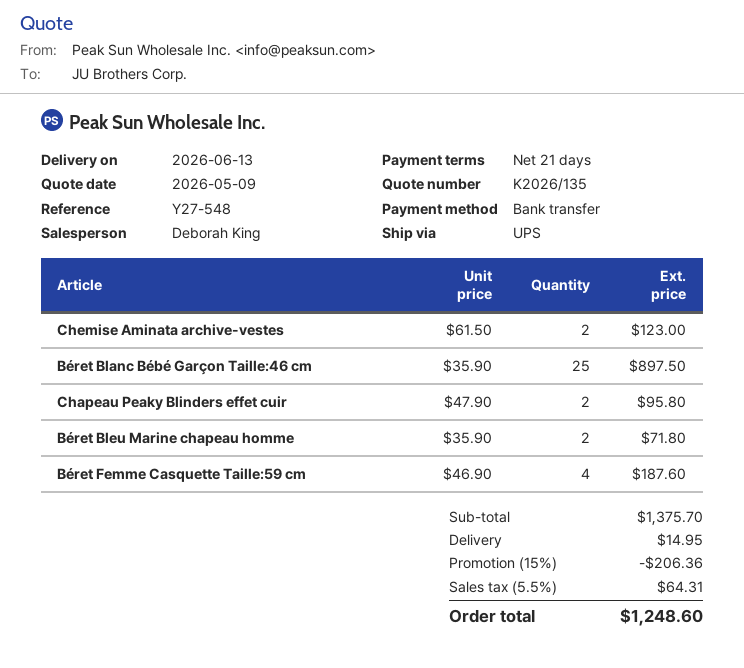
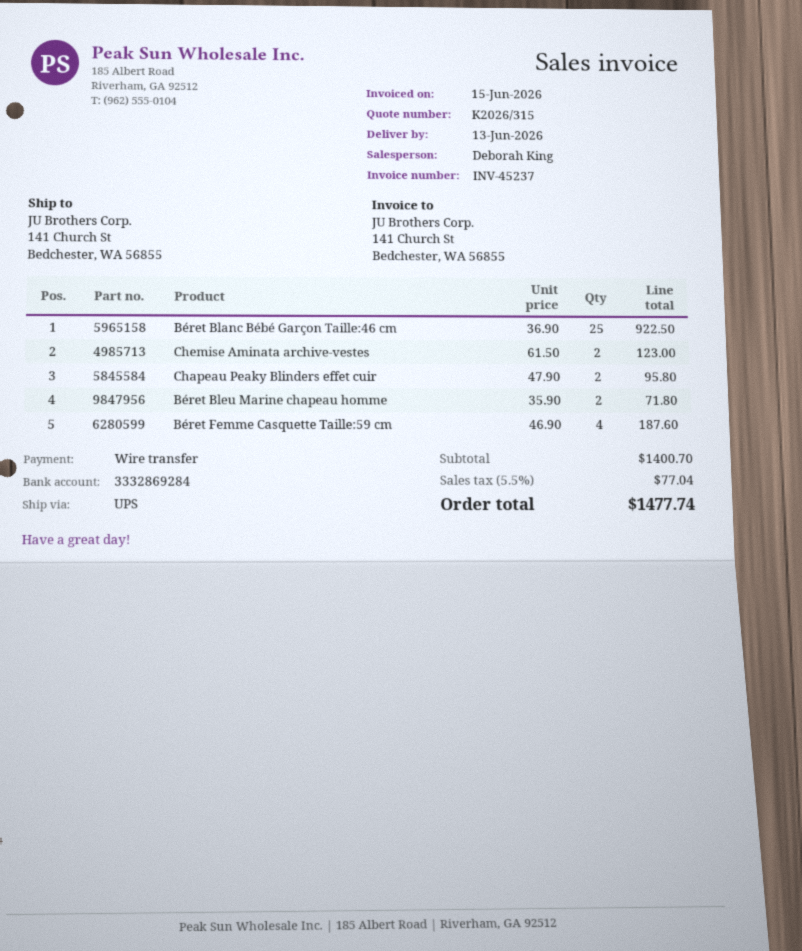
quote number: K2026/135 -> K2026/315
Béret Blanc Bébé Garçon Taille:46 cm: 25 x 35.90 = 897.50 -> 25 x 36.90 = 922.50
subtotal: 1375.70 -> 1400.70
discount: 15% = 206.36 -> none
shipping: 14.95 -> none
tax: 5.5% = 64.31 -> 5.5% = 77.04
total: 1248.60 -> 1477.74

